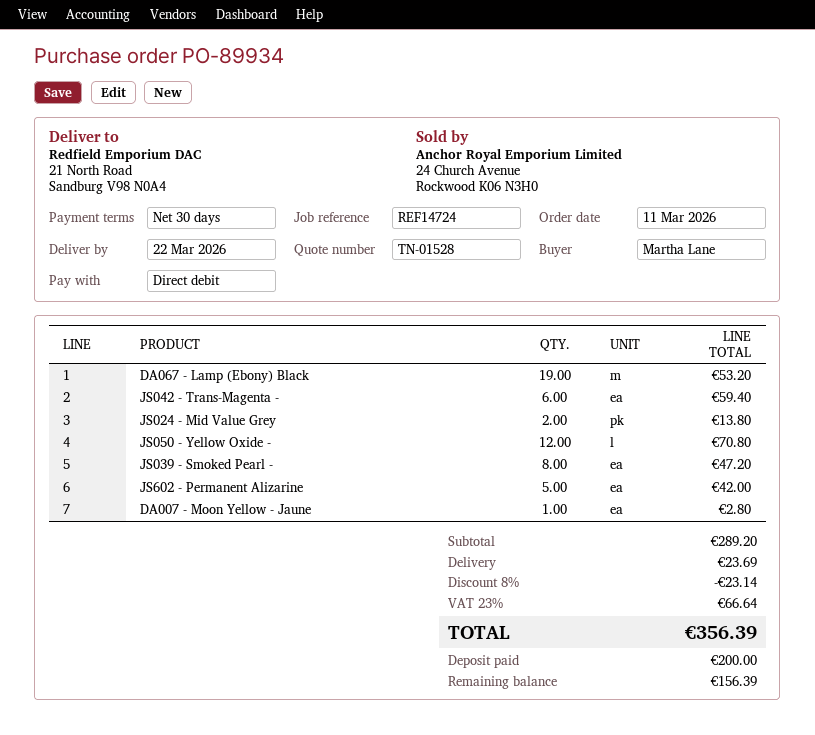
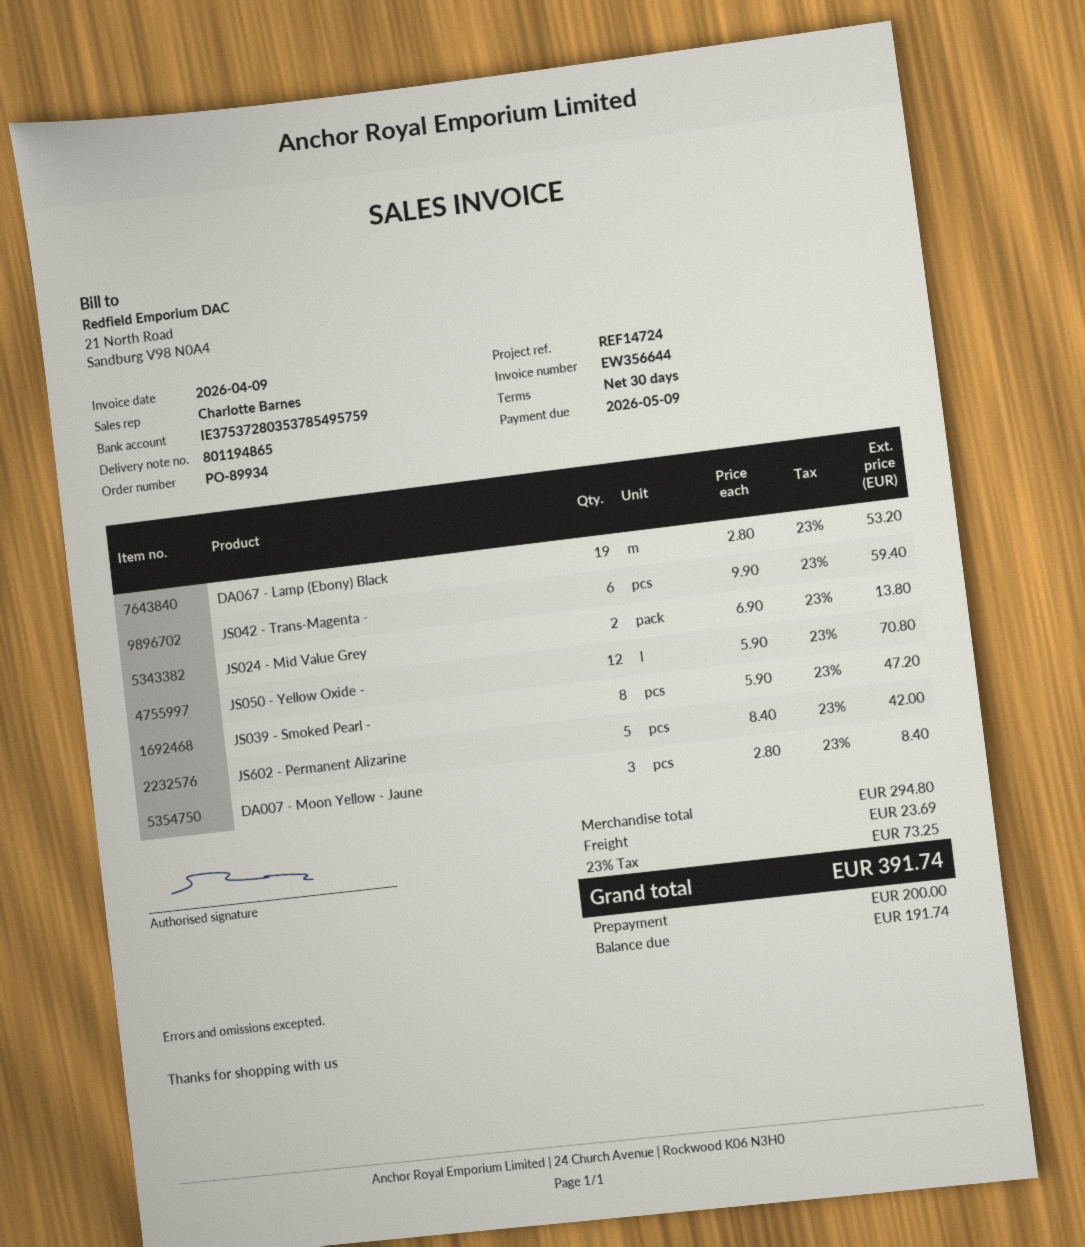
DA007 - Moon Yellow - Jaune: 1 for 2.80 -> 3 for 8.40
subtotal: 289.20 -> 294.80
discount: 8% = 23.14 -> none
tax: 23% = 66.64 -> 23% = 73.25
total: 356.39 -> 391.74
balance: 156.39 -> 191.74

